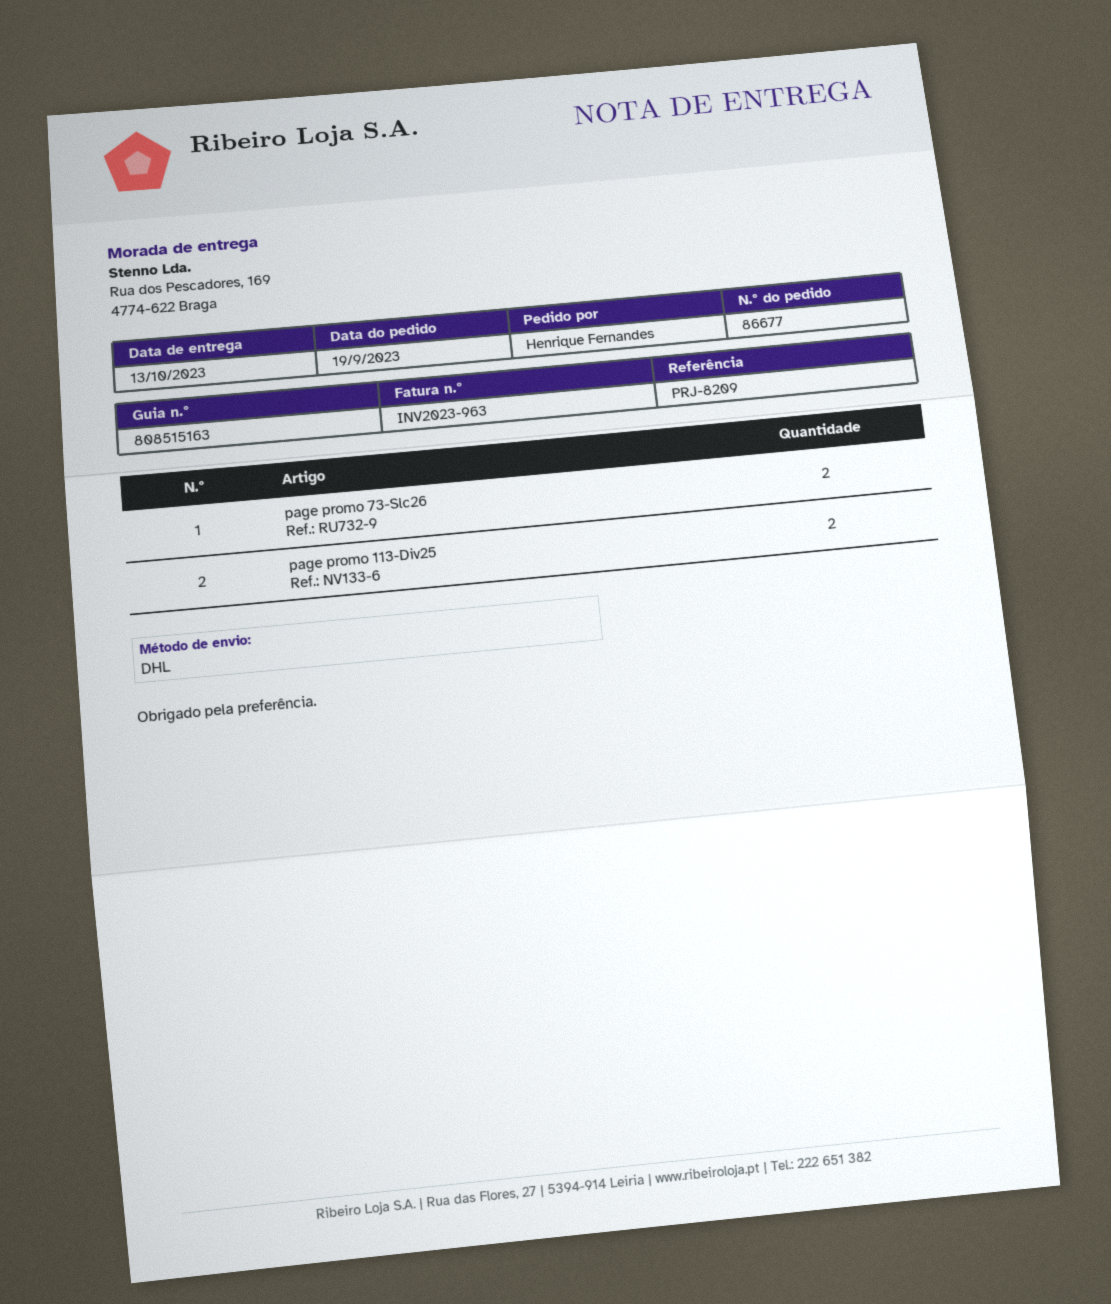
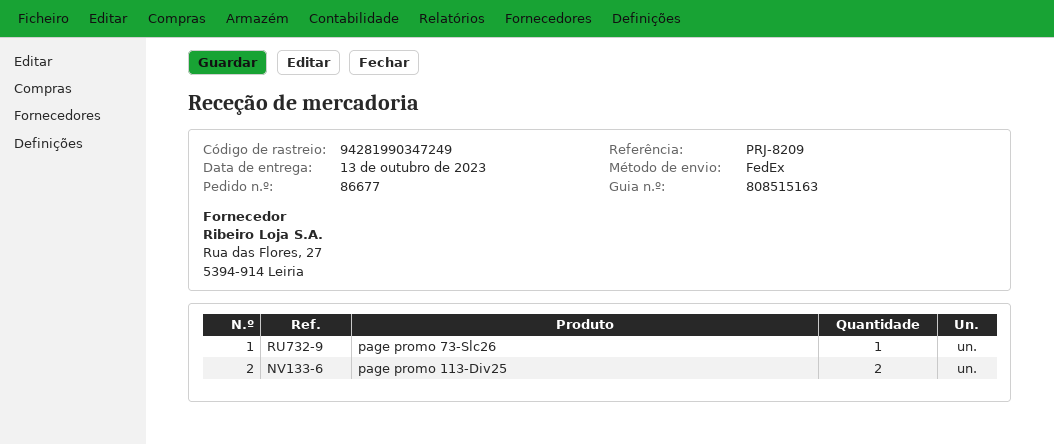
shipping method: DHL -> FedEx
page promo 73-Slc26: 2 -> 1

